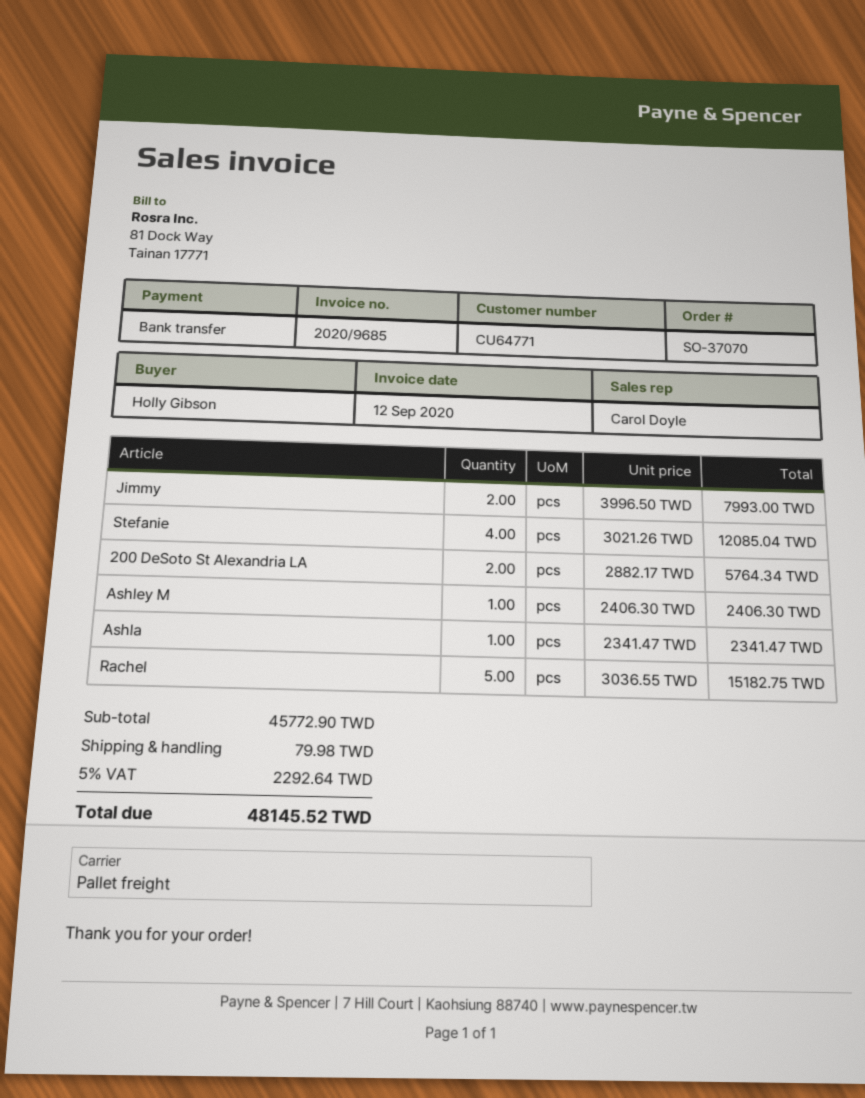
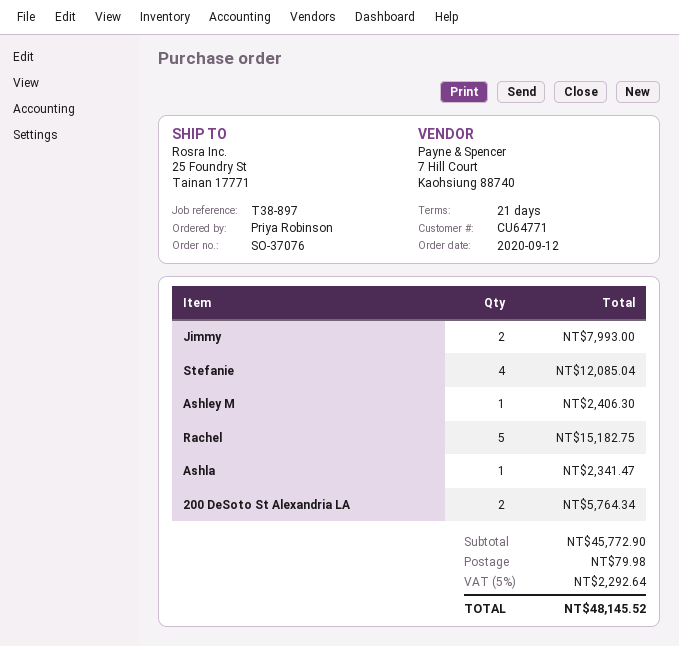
order number: SO-37070 -> SO-37076
ordered by: Holly Gibson -> Priya Robinson

